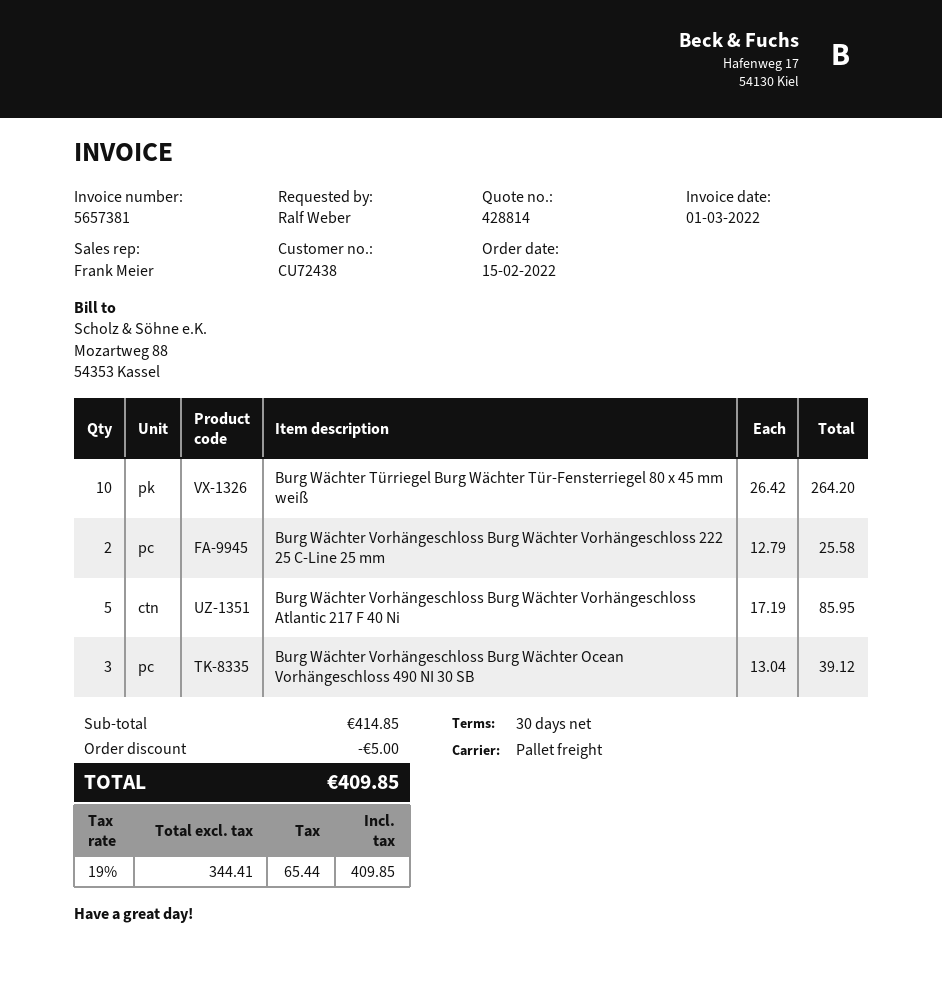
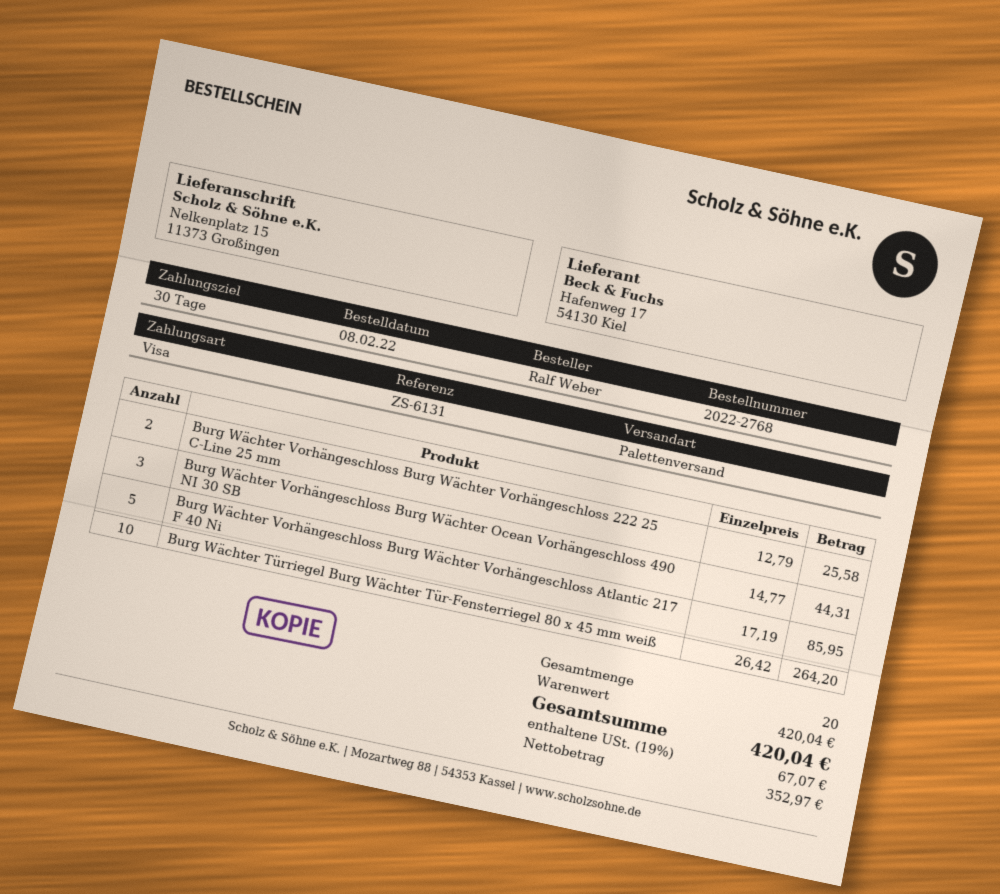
order date: 2022-02-15 -> 2022-02-08
Burg Wächter Vorhängeschloss Burg Wächter Ocean Vorhängeschloss 490 NI 30 SB: 3 x 13.04 = 39.12 -> 3 x 14.77 = 44.31
subtotal: 414.85 -> 420.04
discount: 5.00 -> none
net: 344.41 -> 352.97
tax: 19% = 65.44 -> 19% = 67.07
total: 409.85 -> 420.04

